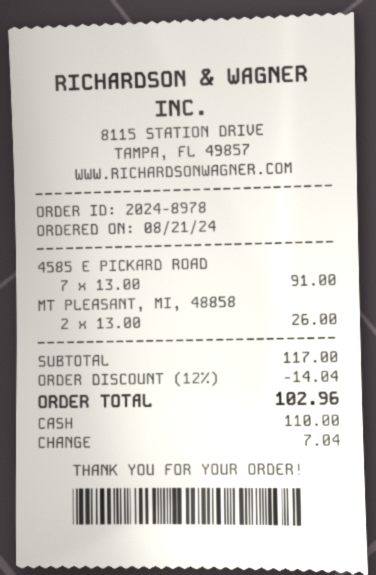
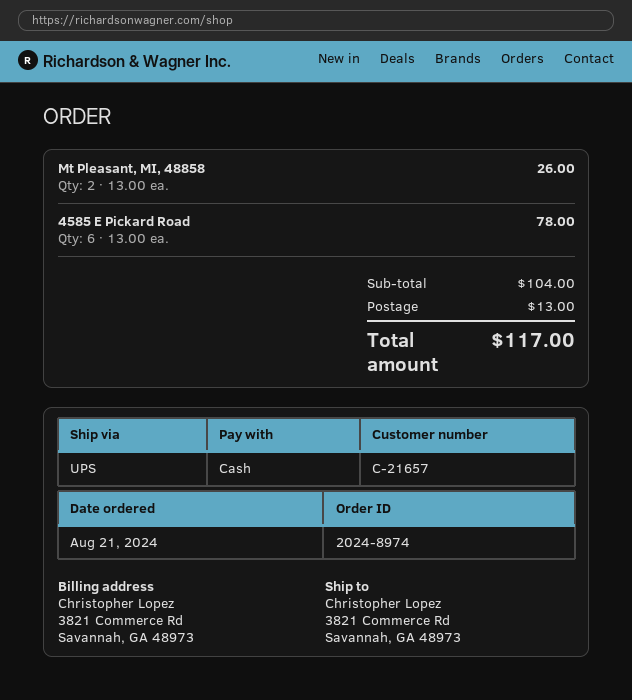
order number: 2024-8978 -> 2024-8974
4585 E PICKARD ROAD: 7 x 13.00 = 91.00 -> 6 x 13.00 = 78.00
subtotal: 117.00 -> 104.00
discount: 12% = 14.04 -> none
shipping: none -> 13.00
total: 102.96 -> 117.00

